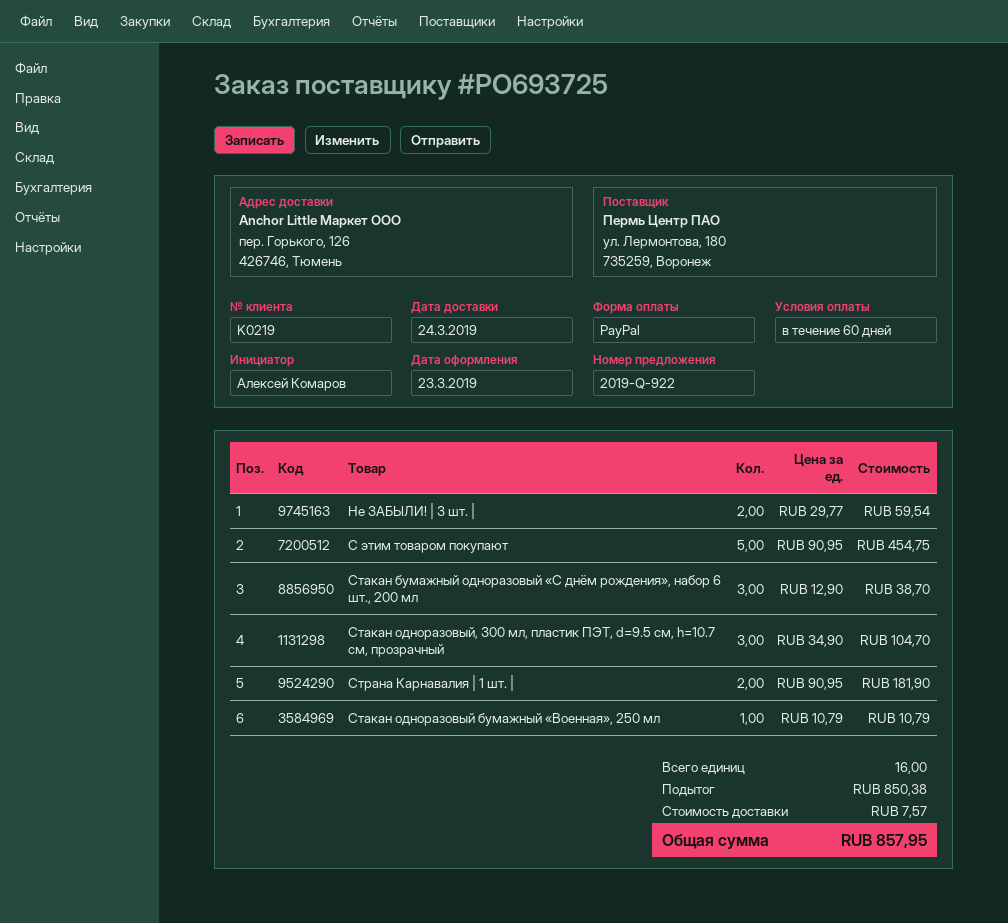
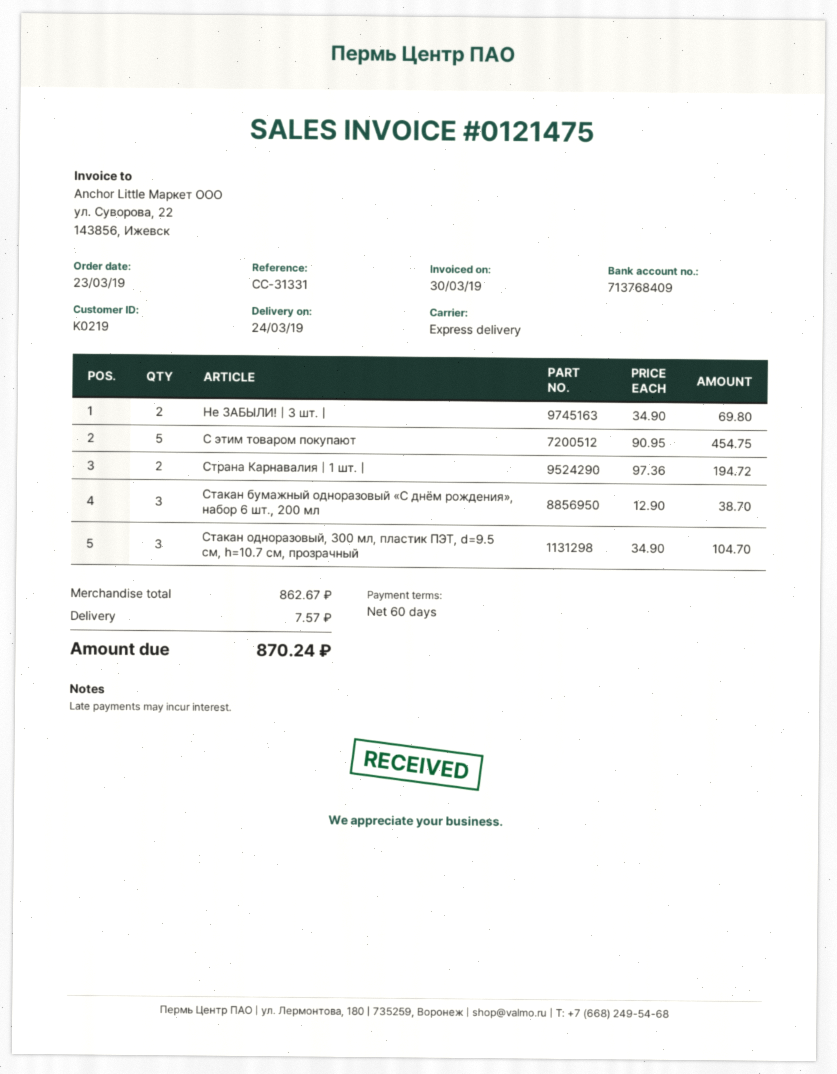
Не ЗАБЫЛИ! | 3 шт. |: 2 x 29.77 = 59.54 -> 2 x 34.90 = 69.80
Страна Карнавалия | 1 шт. |: 2 x 90.95 = 181.90 -> 2 x 97.36 = 194.72
Стакан одноразовый бумажный «Военная», 250 мл: 1 x 10.79 = 10.79 -> none
subtotal: 850.38 -> 862.67
total: 857.95 -> 870.24

